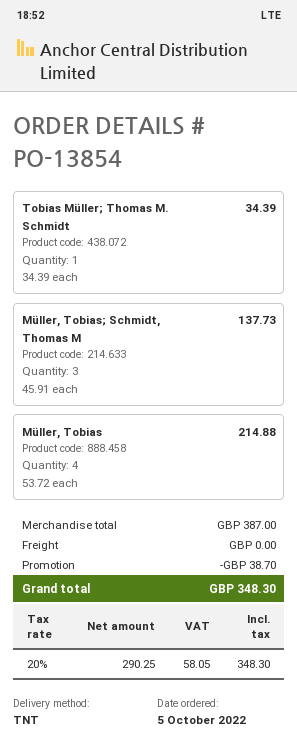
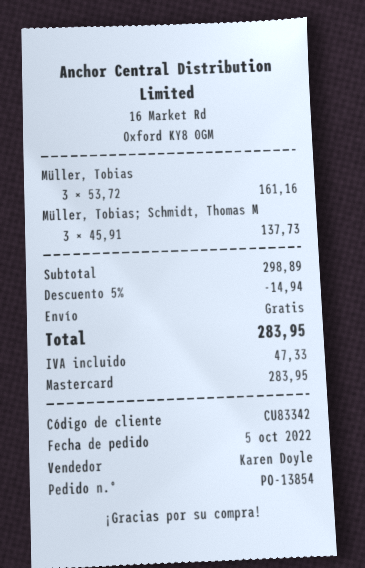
Tobias Müller; Thomas M. Schmidt: 1 x 34.39 = 34.39 -> none
Müller, Tobias: 4 x 53.72 = 214.88 -> 3 x 53.72 = 161.16
subtotal: 387.00 -> 298.89
discount: 38.70 -> 14.94
tax: 58.05 -> 47.33
total: 348.30 -> 283.95

